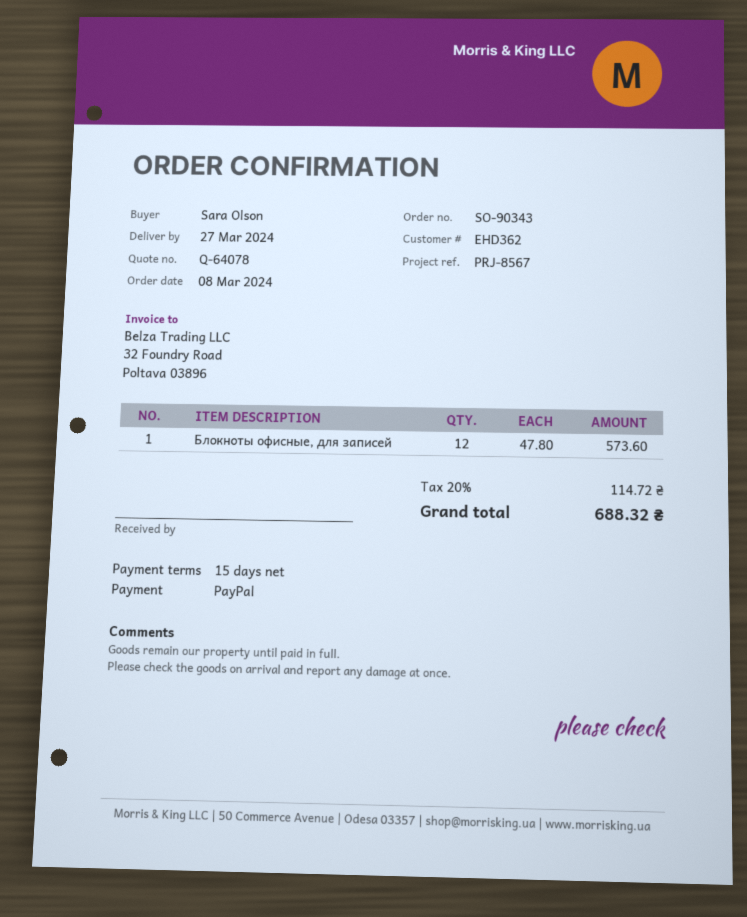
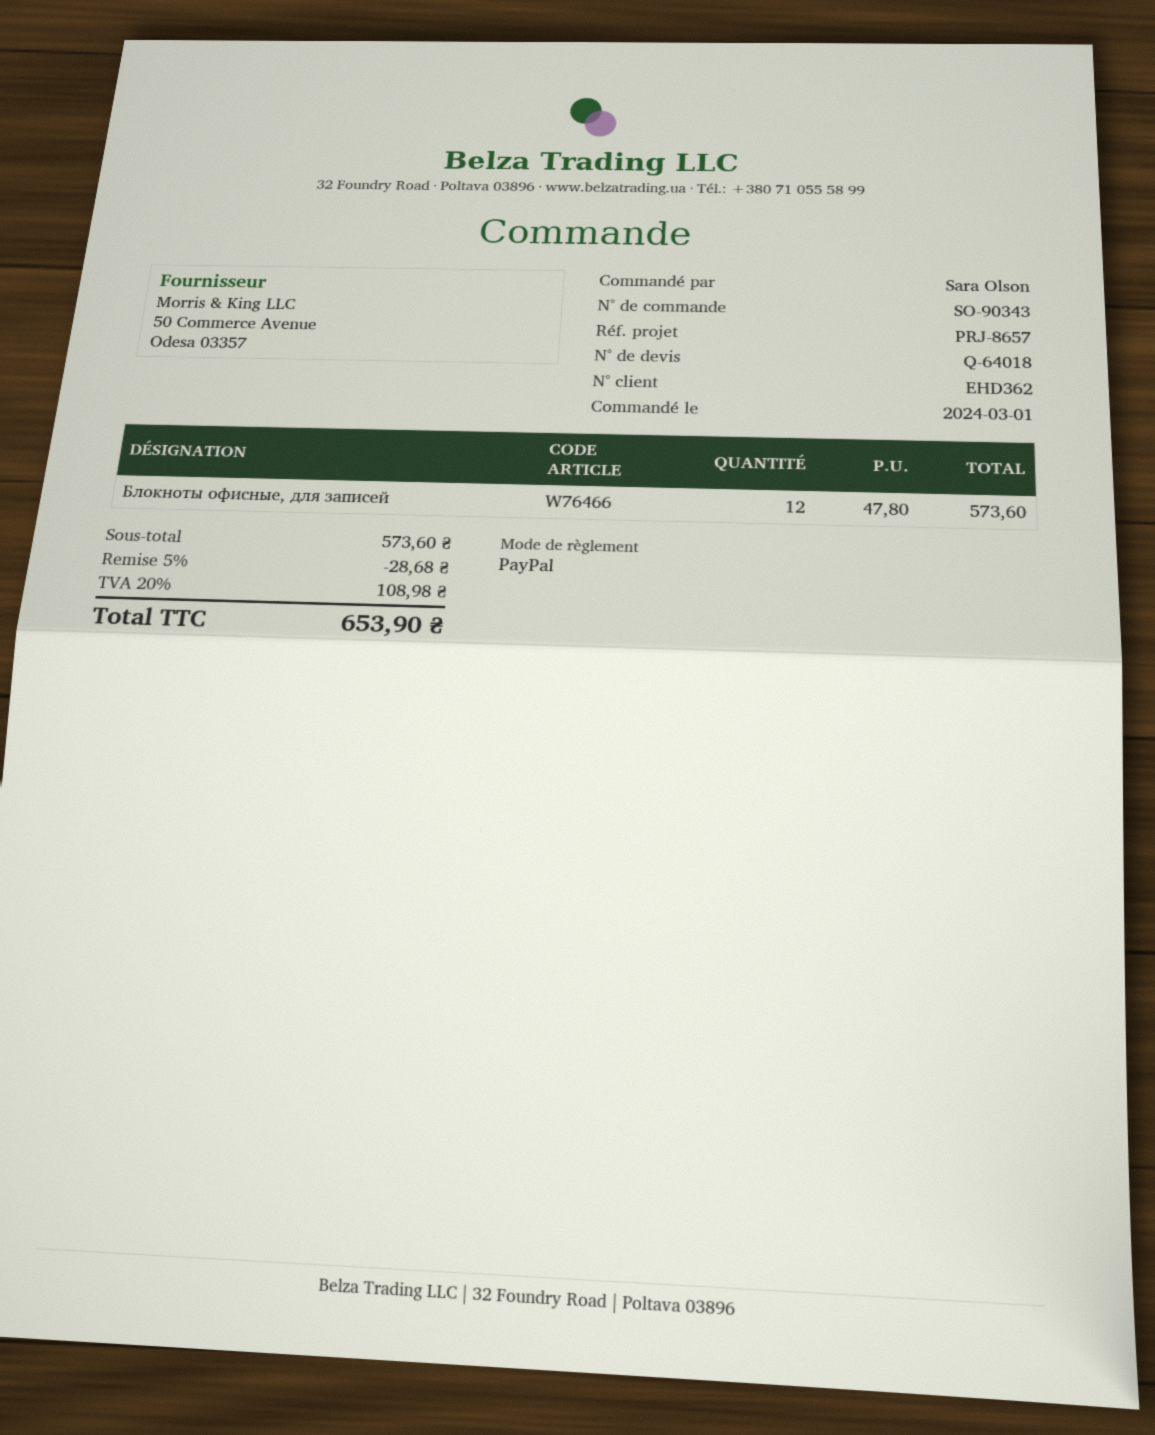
quote number: Q-64078 -> Q-64018
order date: 2024-03-08 -> 2024-03-01
reference: PRJ-8567 -> PRJ-8657
discount: none -> 5% = 28.68
tax: 20% = 114.72 -> 20% = 108.98
total: 688.32 -> 653.90

